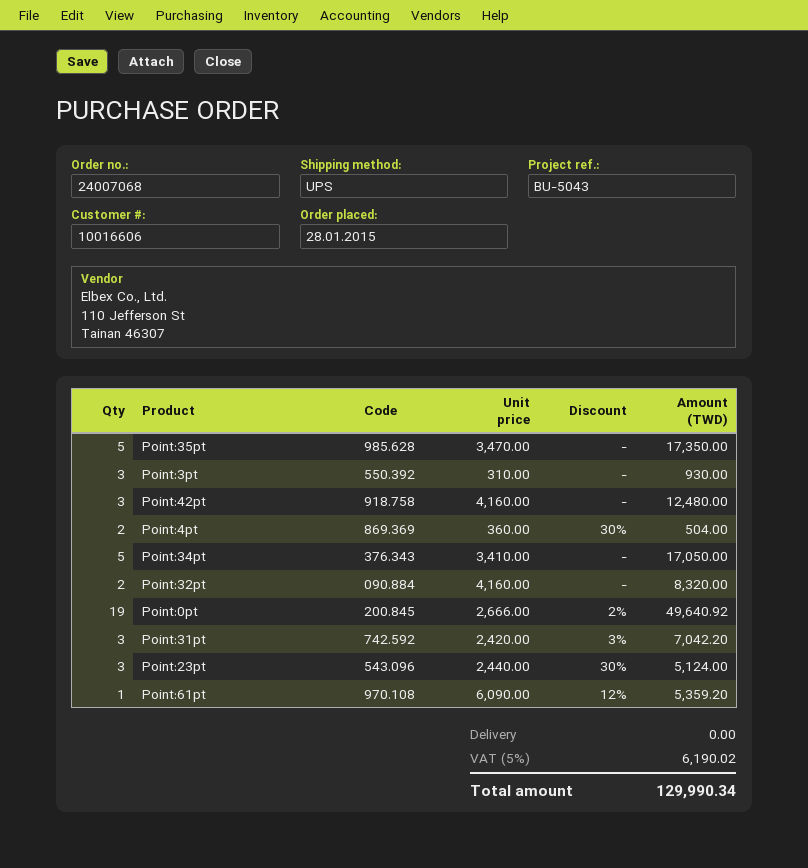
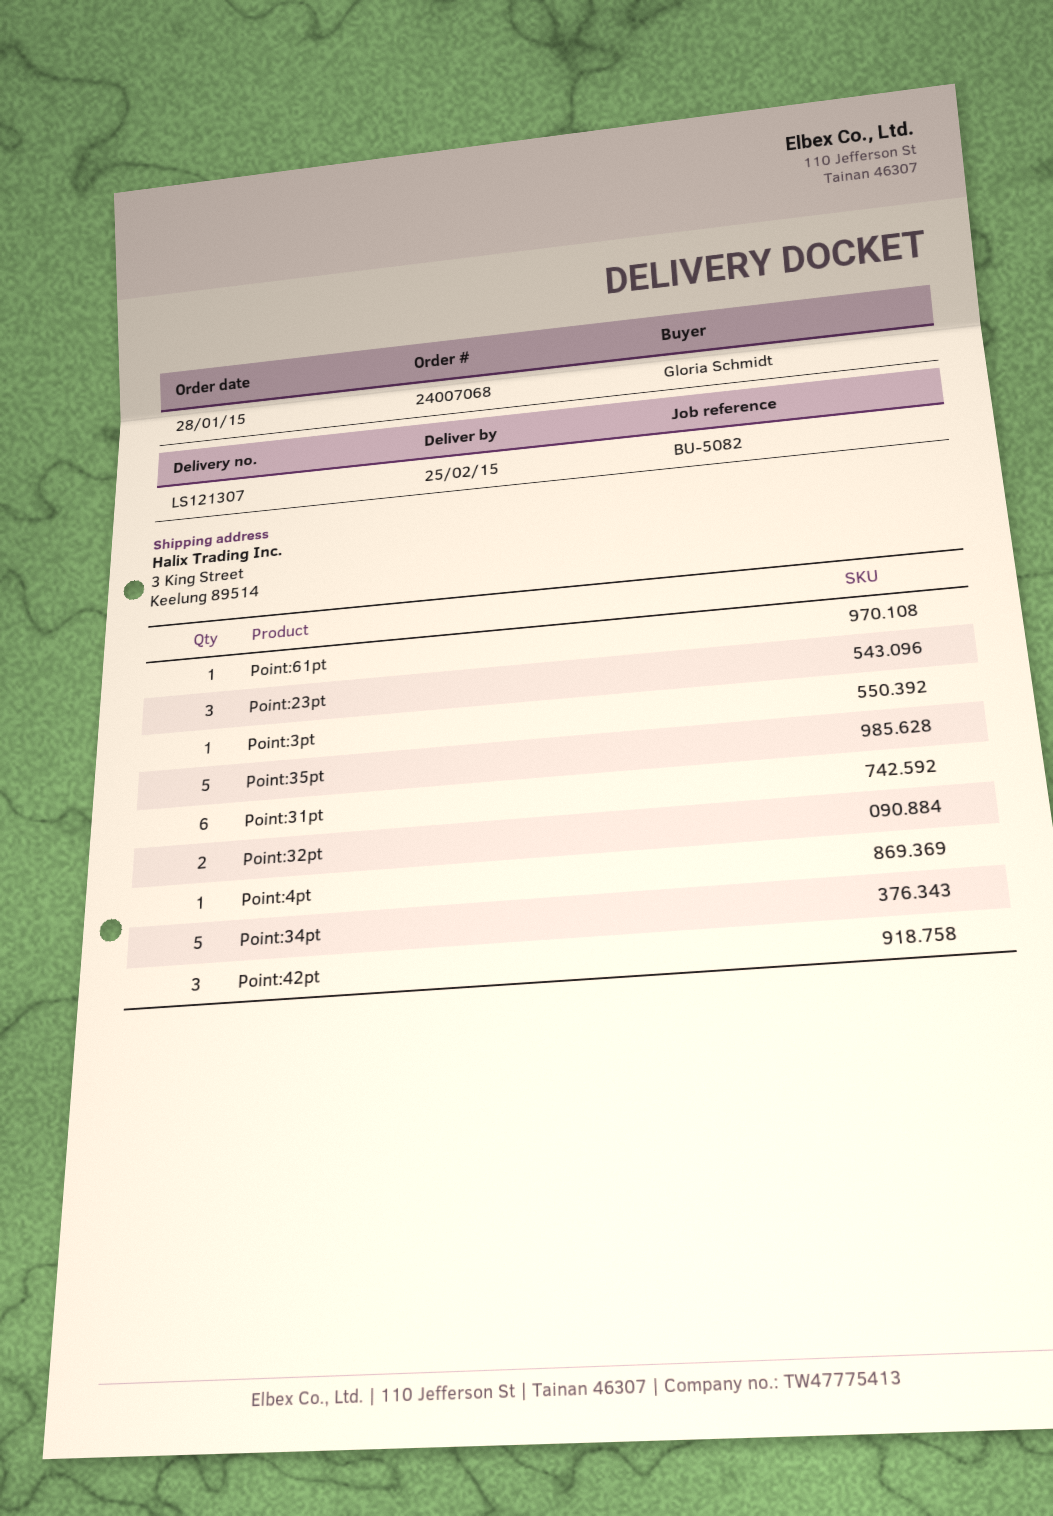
reference: BU-5043 -> BU-5082
Point:3pt: 3 -> 1
Point:4pt: 2 -> 1
Point:0pt: 19 -> none
Point:31pt: 3 -> 6

